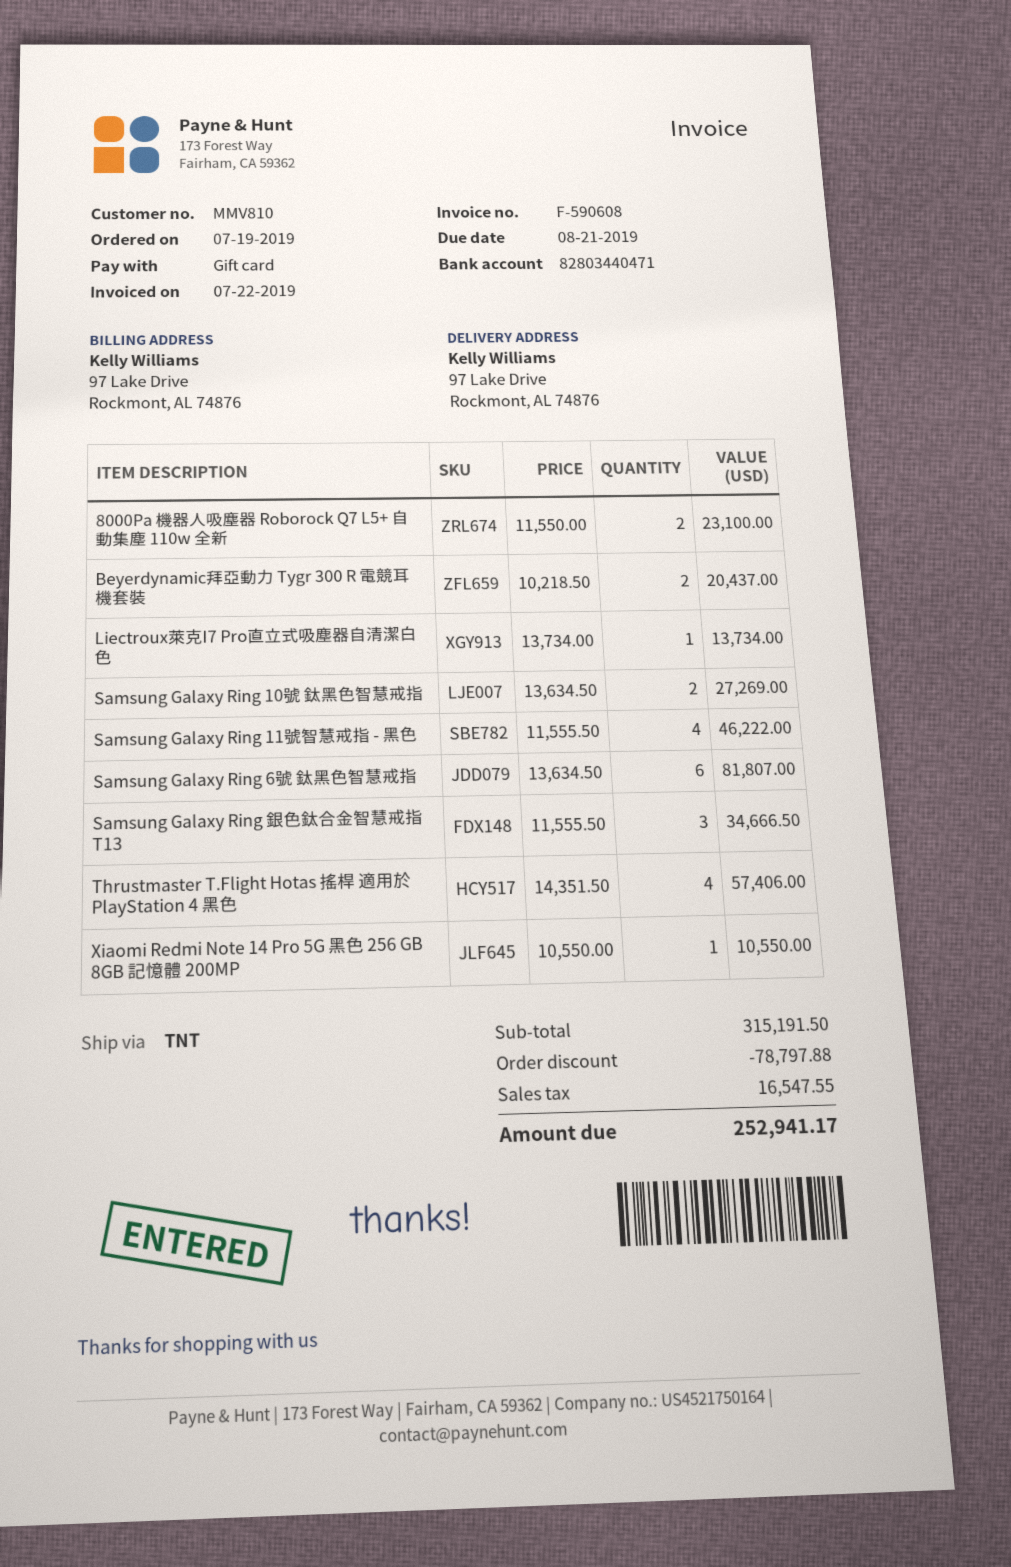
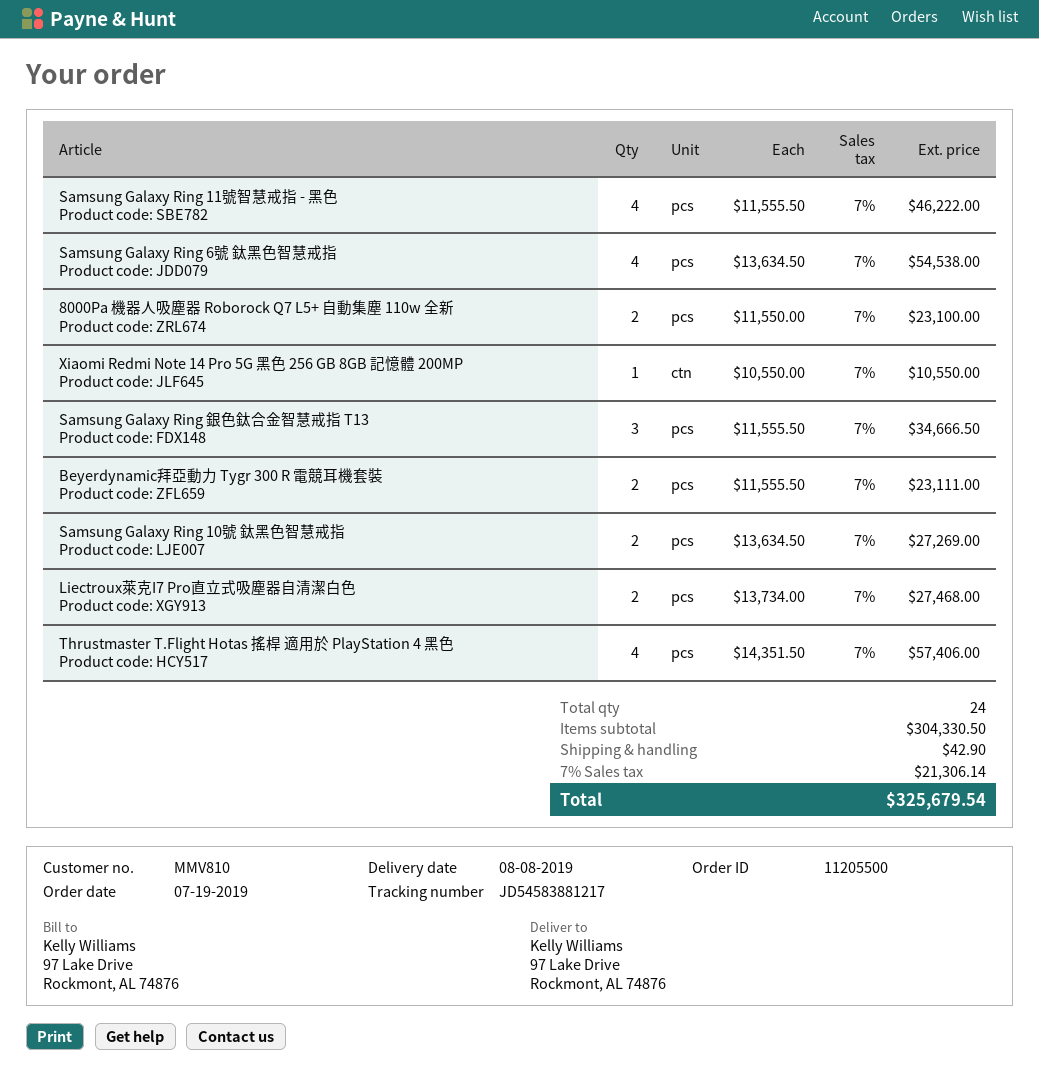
Beyerdynamic拜亞動力 Tygr 300 R 電競耳機套裝: 2 x 10218.50 = 20437.00 -> 2 x 11555.50 = 23111.00
Liectroux萊克I7 Pro直立式吸塵器自清潔白色: 1 x 13734.00 = 13734.00 -> 2 x 13734.00 = 27468.00
Samsung Galaxy Ring 6號 鈦黑色智慧戒指: 6 x 13634.50 = 81807.00 -> 4 x 13634.50 = 54538.00
subtotal: 315191.50 -> 304330.50
discount: 78797.88 -> none
shipping: none -> 42.90
tax: 16547.55 -> 21306.14
total: 252941.17 -> 325679.54

